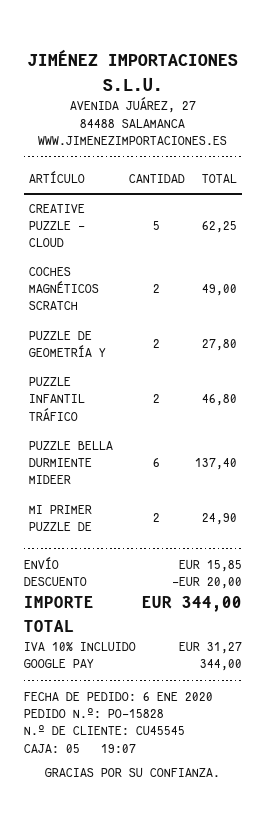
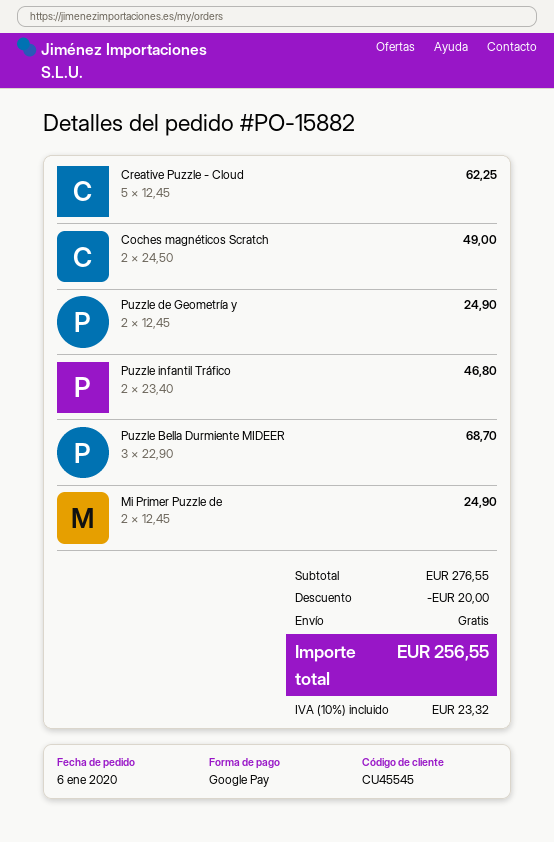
order number: PO-15828 -> PO-15882
PUZZLE DE GEOMETRÍA Y: 2 for 27.80 -> 2 for 24.90
PUZZLE BELLA DURMIENTE MIDEER: 6 for 137.40 -> 3 for 68.70
shipping: 15.85 -> 0.00
tax: 10% = 31.27 -> 10% = 23.32
total: 344.00 -> 256.55

